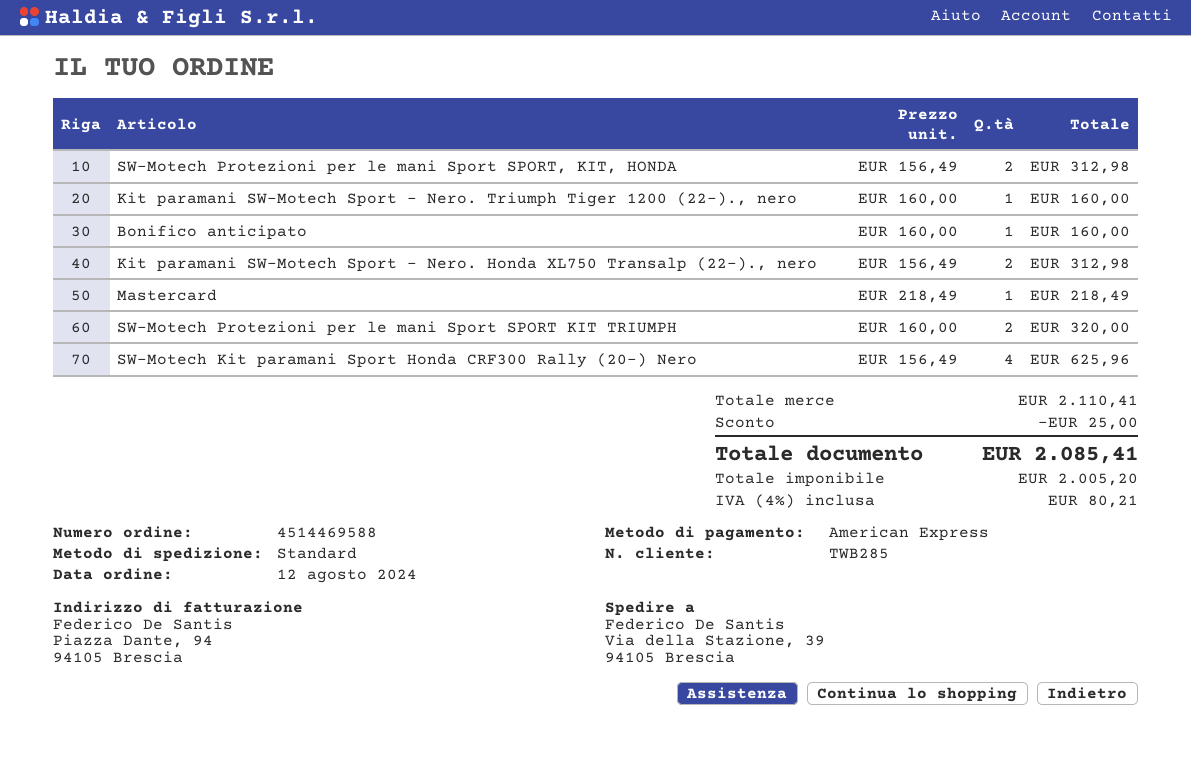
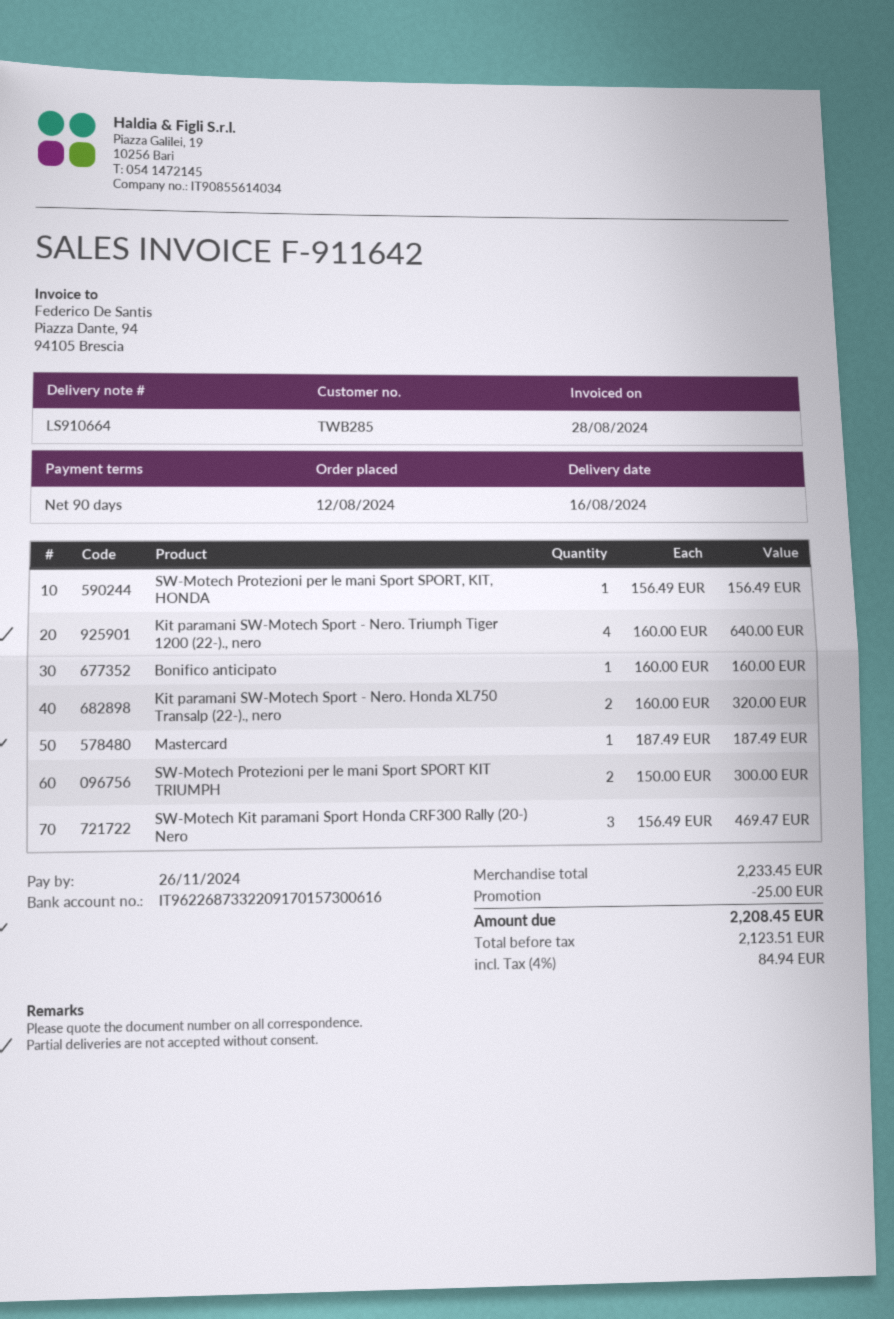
SW-Motech Protezioni per le mani Sport SPORT, KIT, HONDA: 2 x 156.49 = 312.98 -> 1 x 156.49 = 156.49
Kit paramani SW-Motech Sport - Nero. Triumph Tiger 1200 (22-)., nero: 1 x 160.00 = 160.00 -> 4 x 160.00 = 640.00
Kit paramani SW-Motech Sport - Nero. Honda XL750 Transalp (22-)., nero: 2 x 156.49 = 312.98 -> 2 x 160.00 = 320.00
Mastercard: 1 x 218.49 = 218.49 -> 1 x 187.49 = 187.49
SW-Motech Protezioni per le mani Sport SPORT KIT TRIUMPH: 2 x 160.00 = 320.00 -> 2 x 150.00 = 300.00
SW-Motech Kit paramani Sport Honda CRF300 Rally (20-) Nero: 4 x 156.49 = 625.96 -> 3 x 156.49 = 469.47
subtotal: 2110.41 -> 2233.45
net: 2005.20 -> 2123.51
tax: 4% = 80.21 -> 4% = 84.94
total: 2085.41 -> 2208.45

